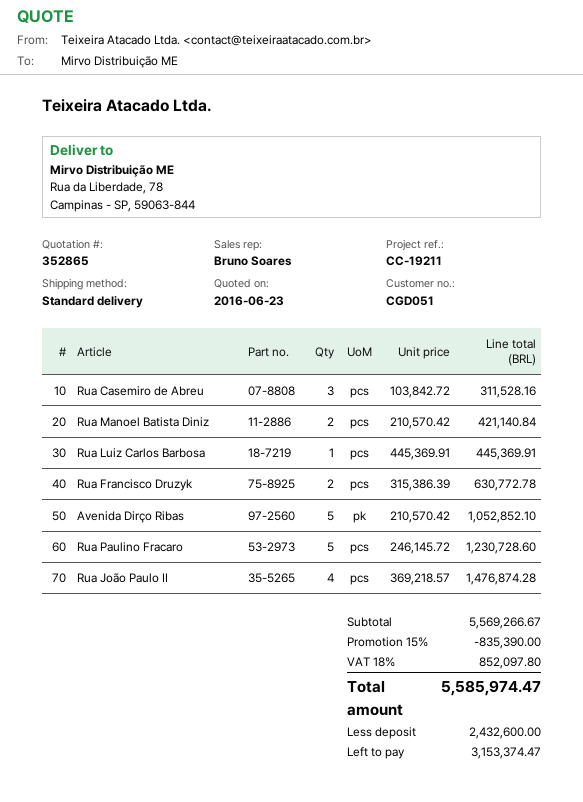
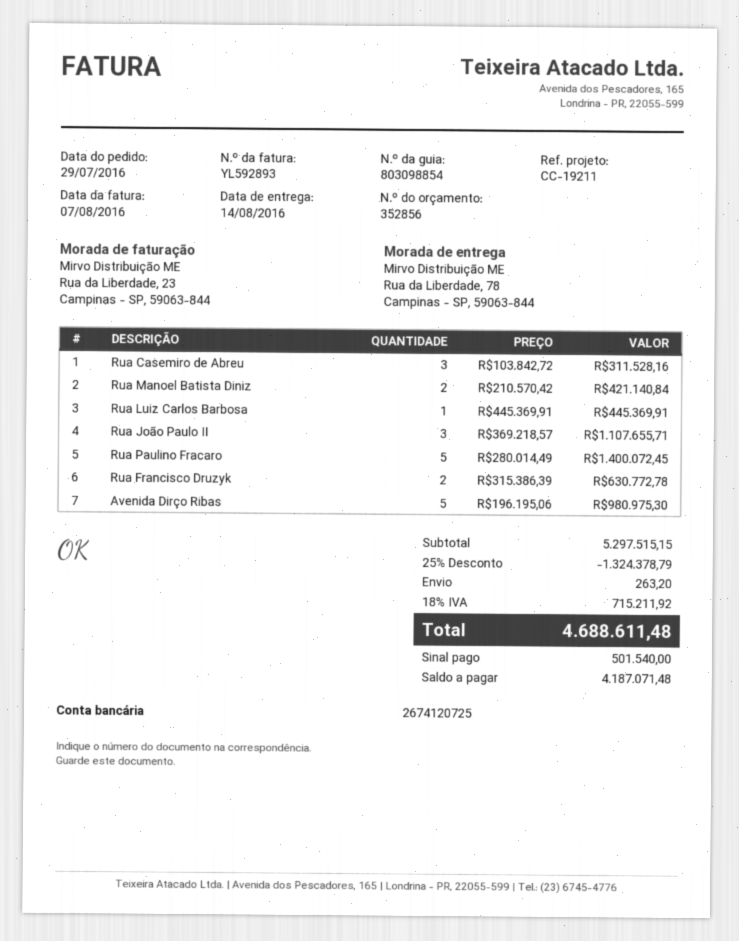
quote number: 352865 -> 352856
Avenida Dirço Ribas: 5 x 210570.42 = 1052852.10 -> 5 x 196195.06 = 980975.30
Rua Paulino Fracaro: 5 x 246145.72 = 1230728.60 -> 5 x 280014.49 = 1400072.45
Rua João Paulo II: 4 x 369218.57 = 1476874.28 -> 3 x 369218.57 = 1107655.71
subtotal: 5569266.67 -> 5297515.15
discount: 15% = 835390.00 -> 25% = 1324378.79
shipping: none -> 263.20
tax: 18% = 852097.80 -> 18% = 715211.92
total: 5585974.47 -> 4688611.48
deposit: 2432600.00 -> 501540.00
balance: 3153374.47 -> 4187071.48

